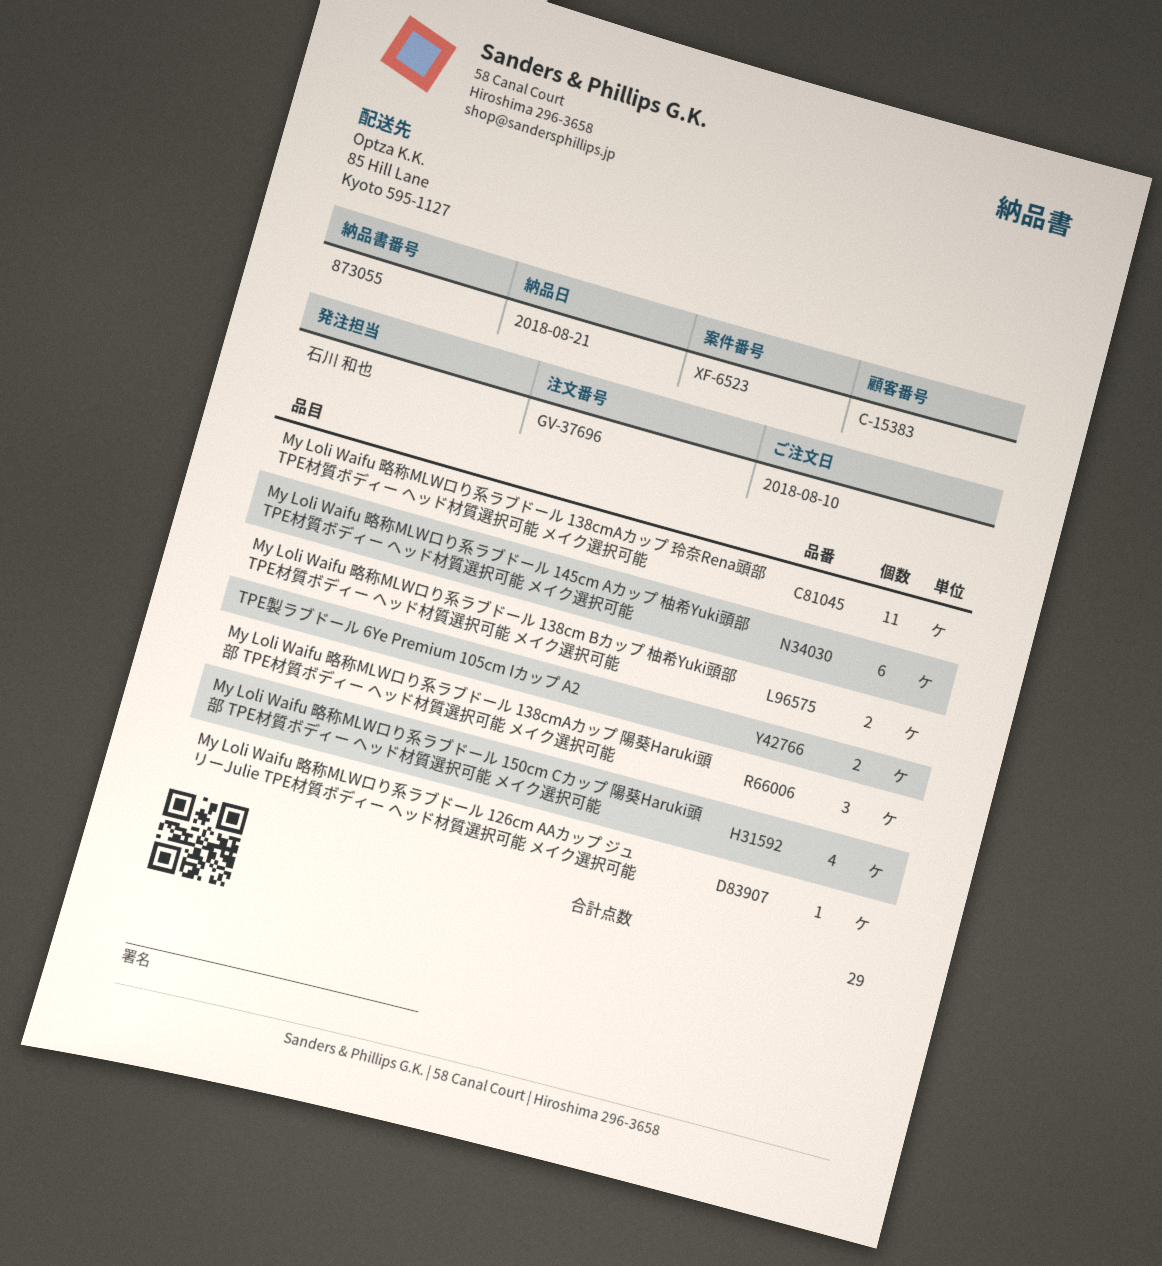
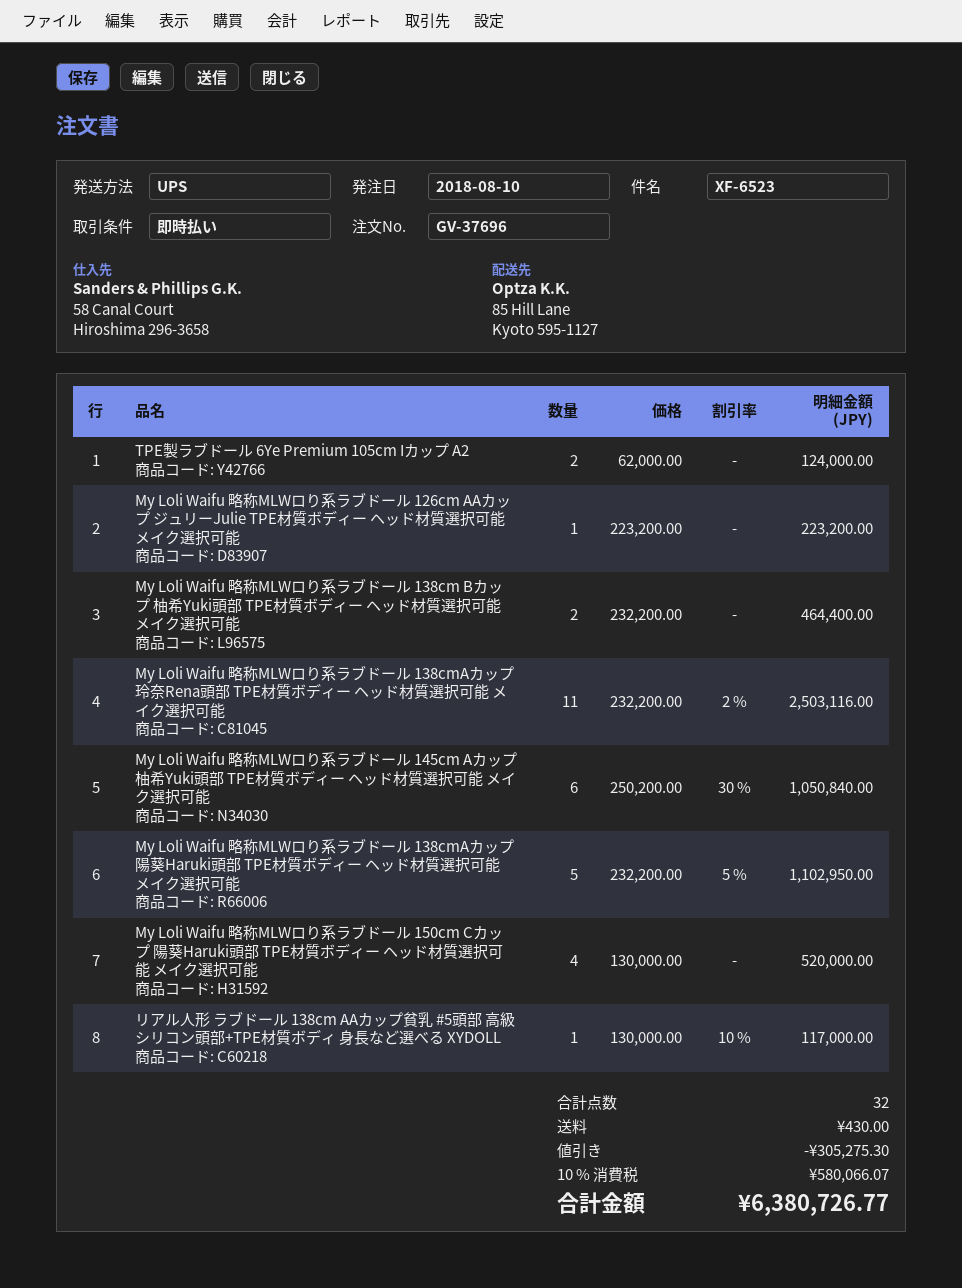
My Loli Waifu 略称MLWロり系ラブドール 138cmAカップ 陽葵Haruki頭部 TPE材質ボディー ヘッド材質選択可能 メイク選択可能: 3 -> 5
リアル人形 ラブドール 138cm AAカップ貧乳 #5頭部 高級シリコン頭部+TPE材質ボディ 身長など選べる XYDOLL: none -> 1
total quantity: 29 -> 32

